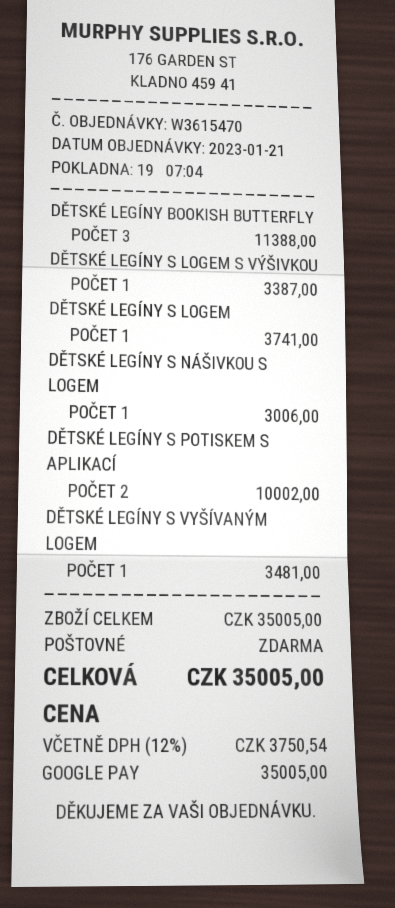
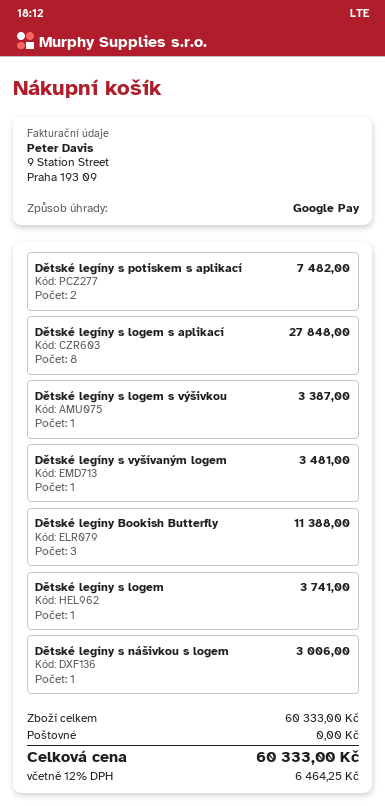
DĚTSKÉ LEGÍNY S POTISKEM S APLIKACÍ: 2 for 10002.00 -> 2 for 7482.00
Dětské legíny s logem s aplikací: none -> 8 for 27848.00
subtotal: 35005.00 -> 60333.00
tax: 12% = 3750.54 -> 12% = 6464.25
total: 35005.00 -> 60333.00

